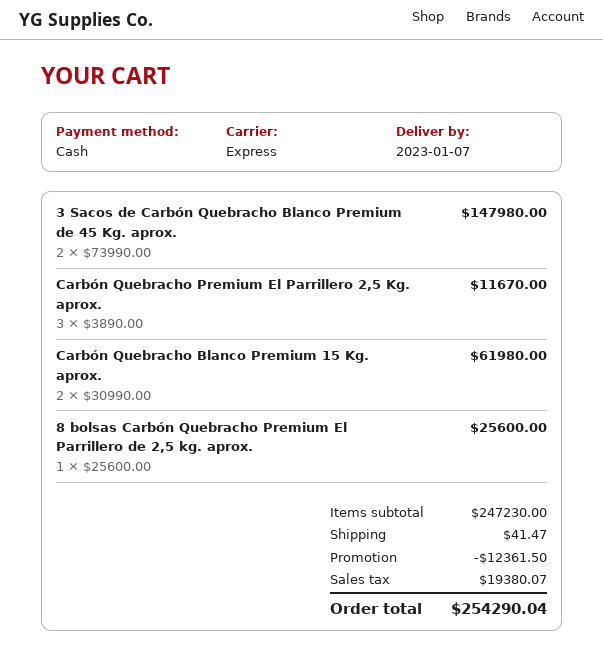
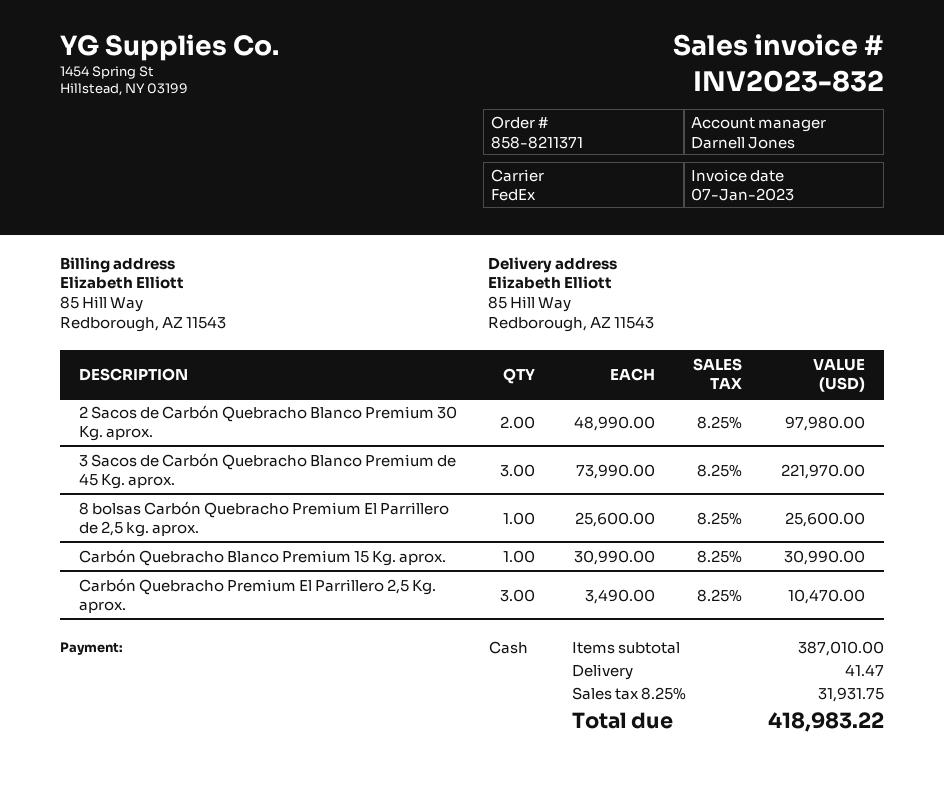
shipping method: express -> FedEx
3 Sacos de Carbón Quebracho Blanco Premium de 45 Kg. aprox.: 2 x 73990.00 = 147980.00 -> 3 x 73990.00 = 221970.00
Carbón Quebracho Premium El Parrillero 2,5 Kg. aprox.: 3 x 3890.00 = 11670.00 -> 3 x 3490.00 = 10470.00
Carbón Quebracho Blanco Premium 15 Kg. aprox.: 2 x 30990.00 = 61980.00 -> 1 x 30990.00 = 30990.00
2 Sacos de Carbón Quebracho Blanco Premium 30 Kg. aprox.: none -> 2 x 48990.00 = 97980.00
subtotal: 247230.00 -> 387010.00
discount: 12361.50 -> none
tax: 19380.07 -> 31931.75
total: 254290.04 -> 418983.22

